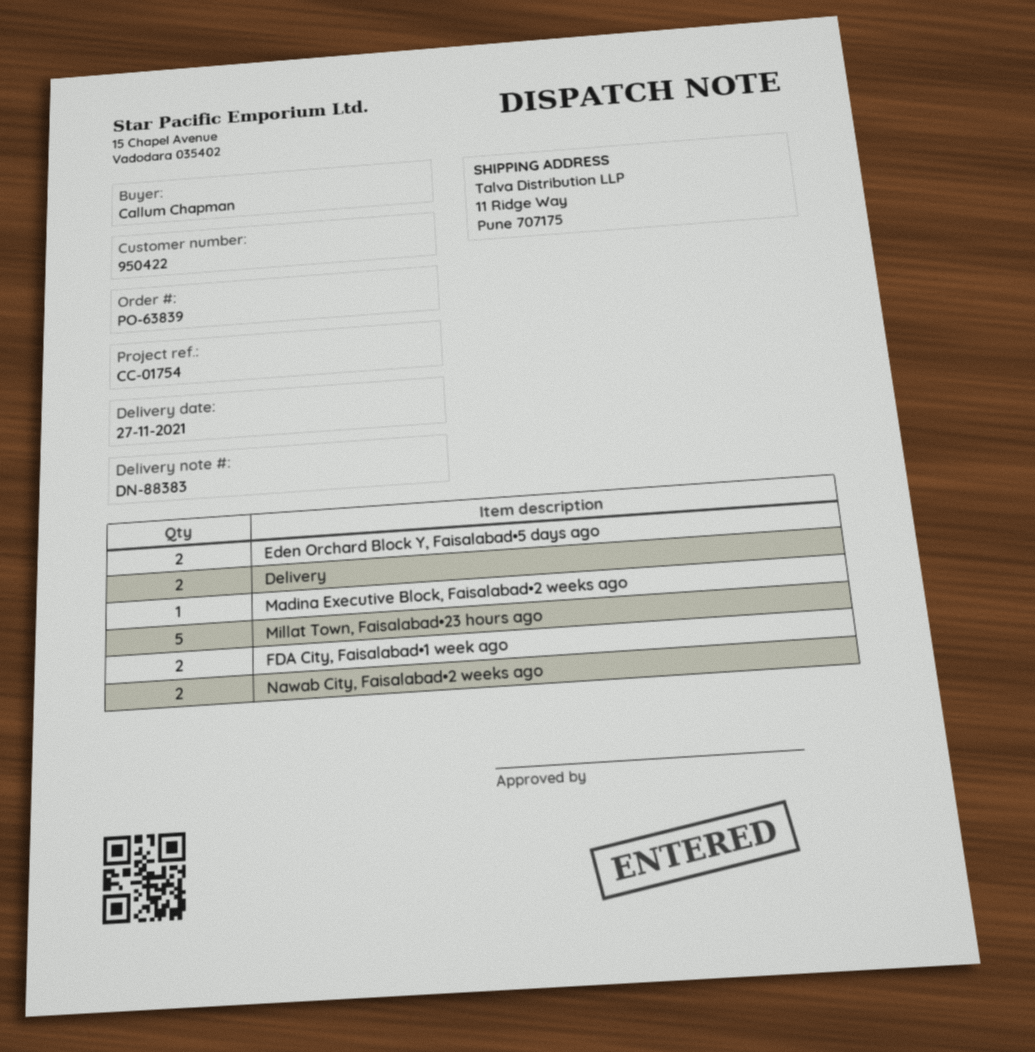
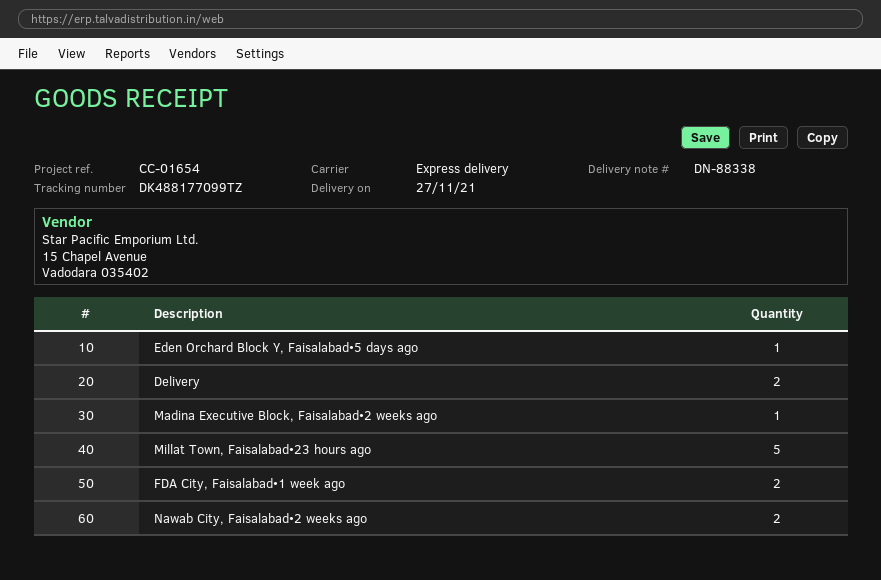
delivery note number: DN-88383 -> DN-88338
reference: CC-01754 -> CC-01654
Eden Orchard Block Y, Faisalabad•5 days ago: 2 -> 1

